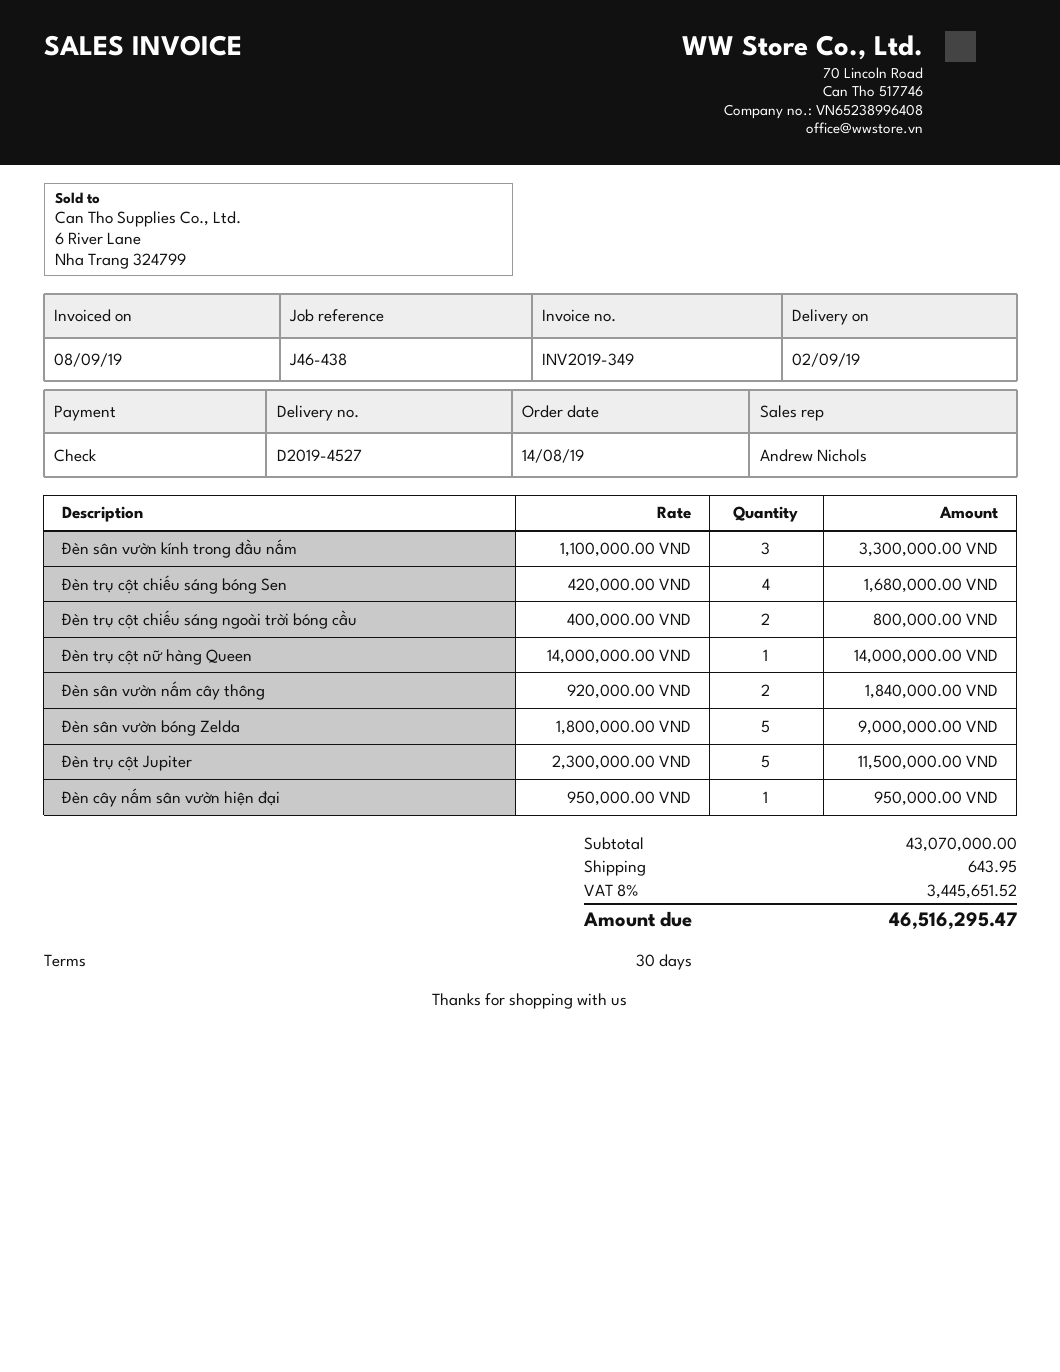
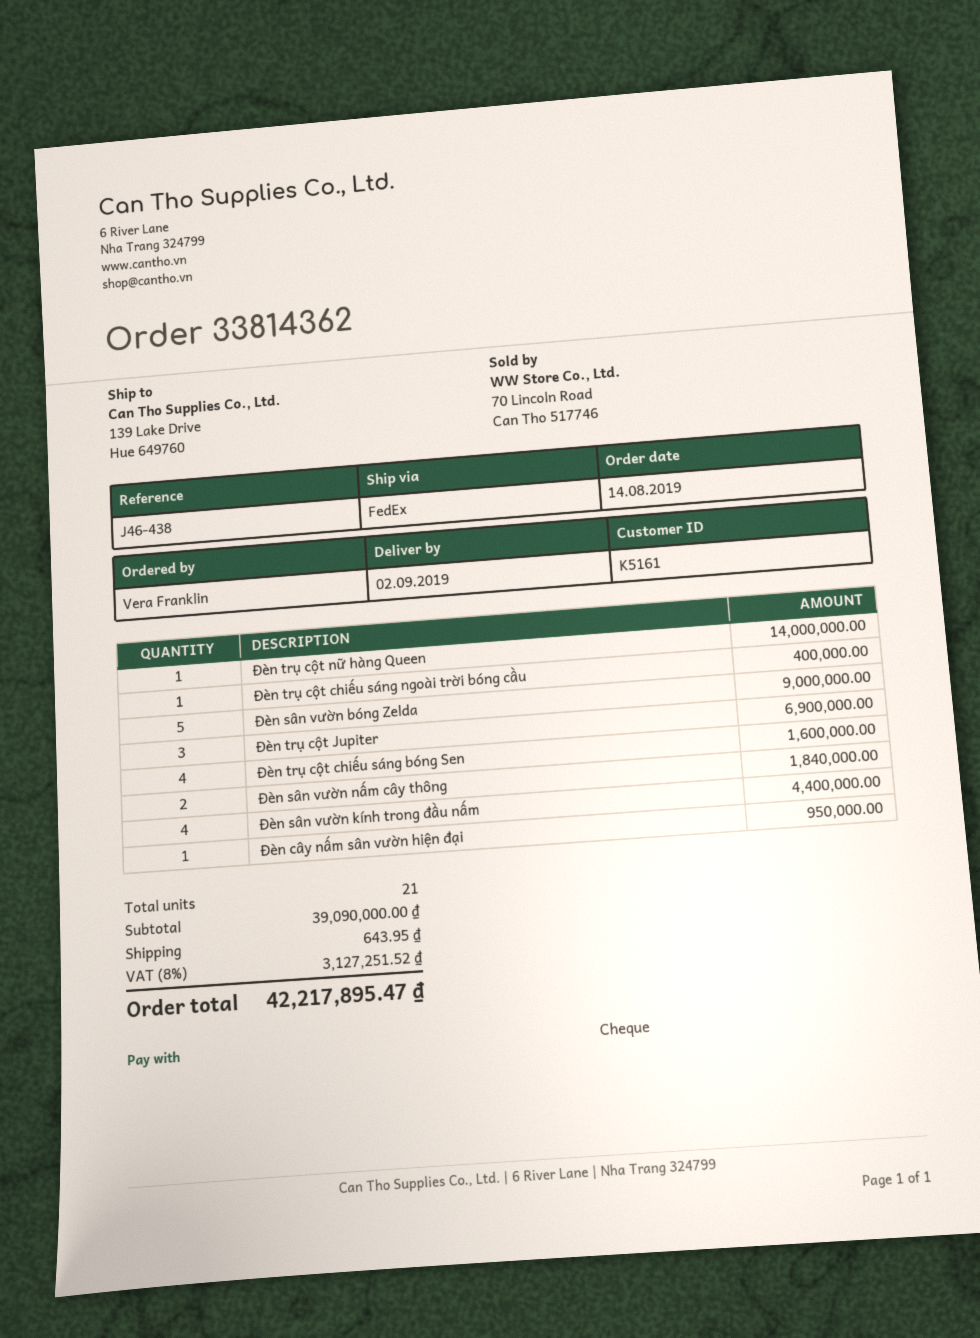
Đèn sân vườn kính trong đầu nấm: 3 for 3300000.00 -> 4 for 4400000.00
Đèn trụ cột chiếu sáng bóng Sen: 4 for 1680000.00 -> 4 for 1600000.00
Đèn trụ cột chiếu sáng ngoài trời bóng cầu: 2 for 800000.00 -> 1 for 400000.00
Đèn trụ cột Jupiter: 5 for 11500000.00 -> 3 for 6900000.00
subtotal: 43070000.00 -> 39090000.00
tax: 8% = 3445651.52 -> 8% = 3127251.52
total: 46516295.47 -> 42217895.47

